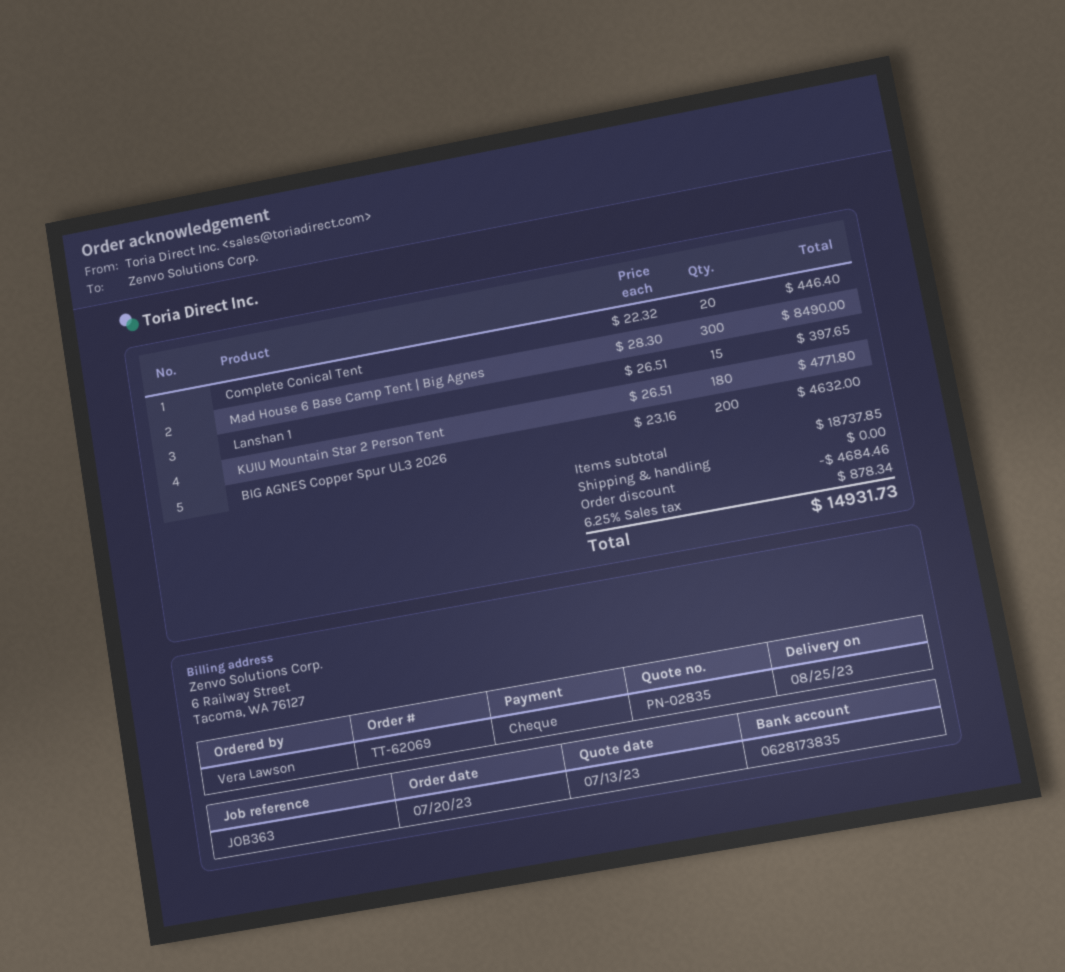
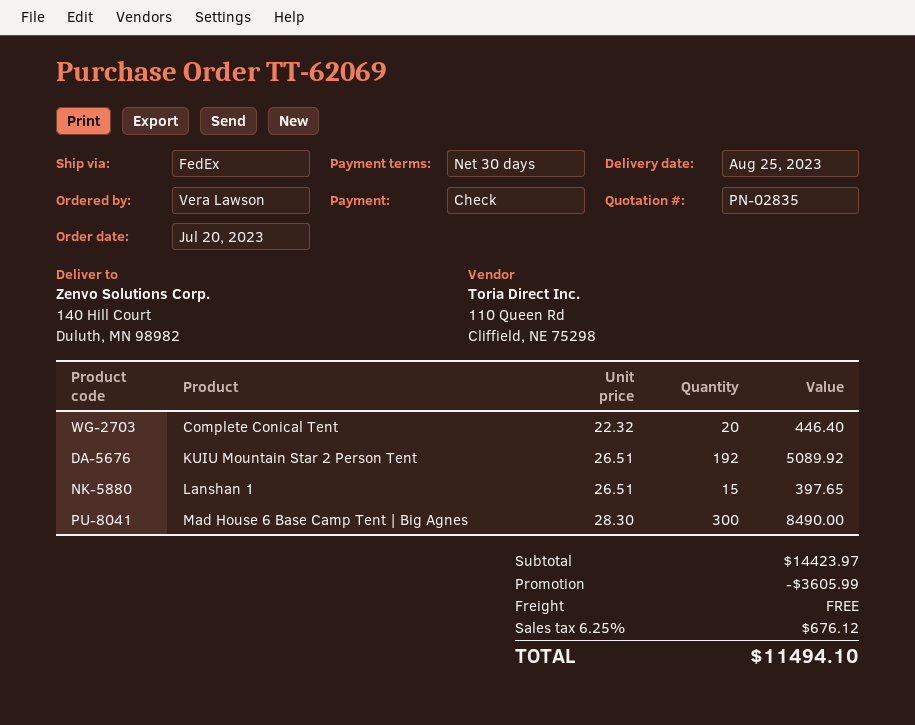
KUIU Mountain Star 2 Person Tent: 180 x 26.51 = 4771.80 -> 192 x 26.51 = 5089.92
BIG AGNES Copper Spur UL3 2026: 200 x 23.16 = 4632.00 -> none
subtotal: 18737.85 -> 14423.97
discount: 4684.46 -> 3605.99
tax: 6.25% = 878.34 -> 6.25% = 676.12
total: 14931.73 -> 11494.10

